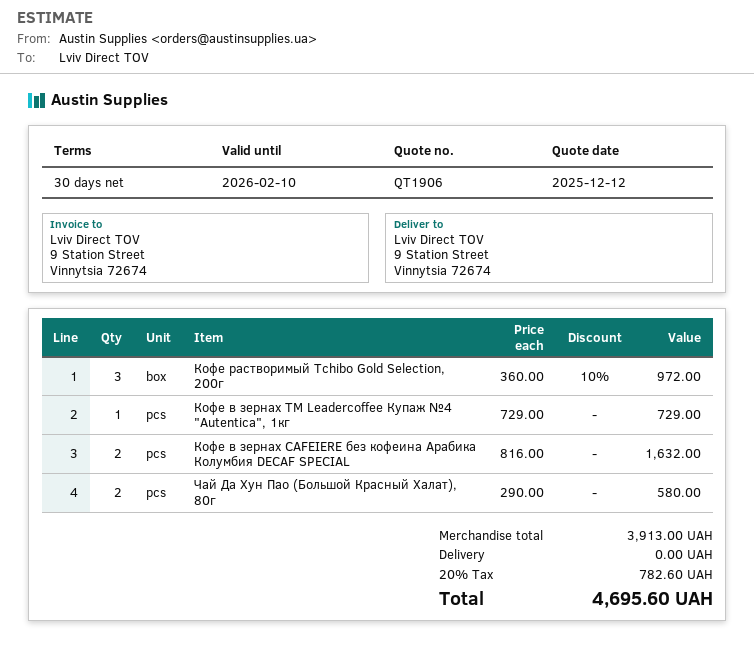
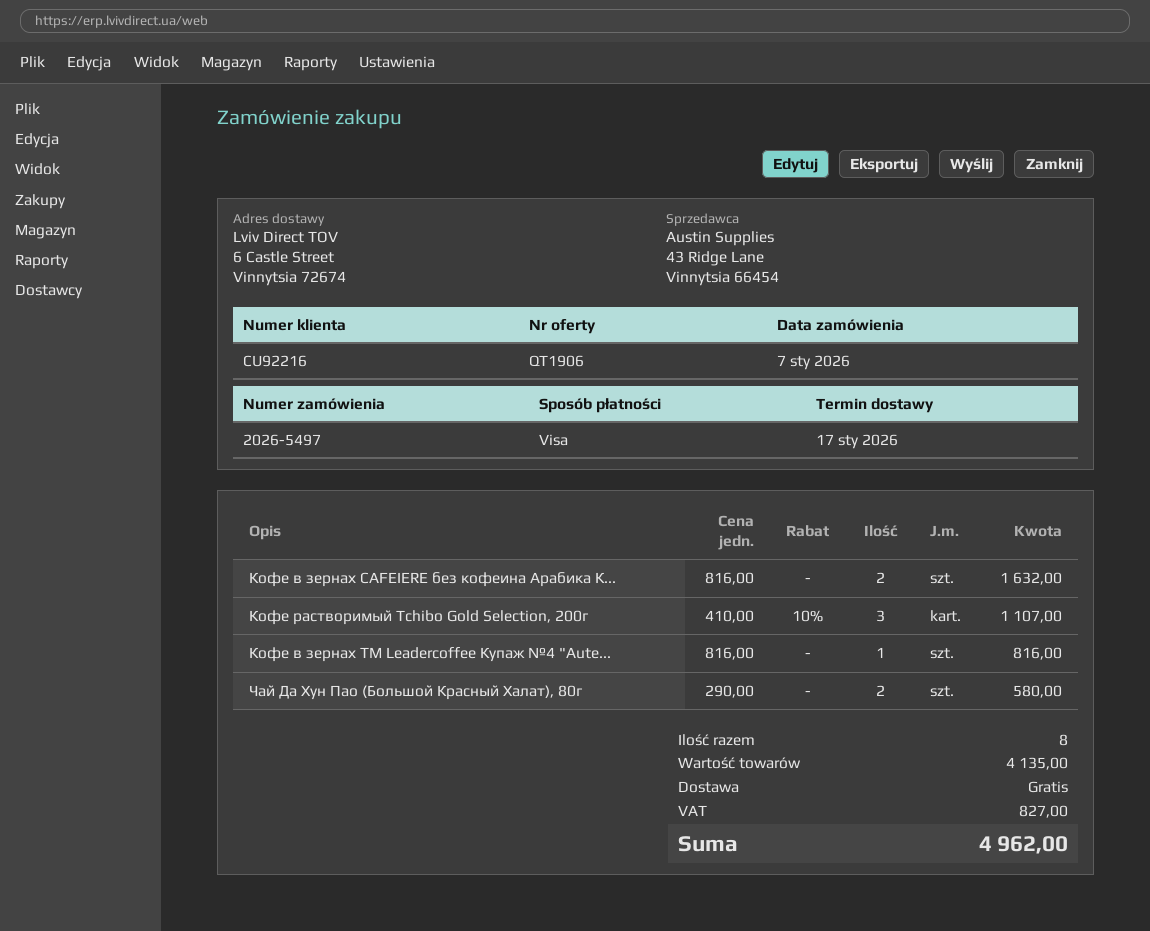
ship to: 9 Station Street, Vinnytsia 72674 -> 6 Castle Street, Vinnytsia 72674
Кофе растворимый Tchibo Gold Selection, 200г: 3 x 360.00 - 10% = 972.00 -> 3 x 410.00 - 10% = 1107.00
Кофе в зернах TM Leadercoffee Купаж №4 "Autentica", 1кг: 1 x 729.00 = 729.00 -> 1 x 816.00 = 816.00
subtotal: 3913.00 -> 4135.00
tax: 782.60 -> 827.00
total: 4695.60 -> 4962.00

